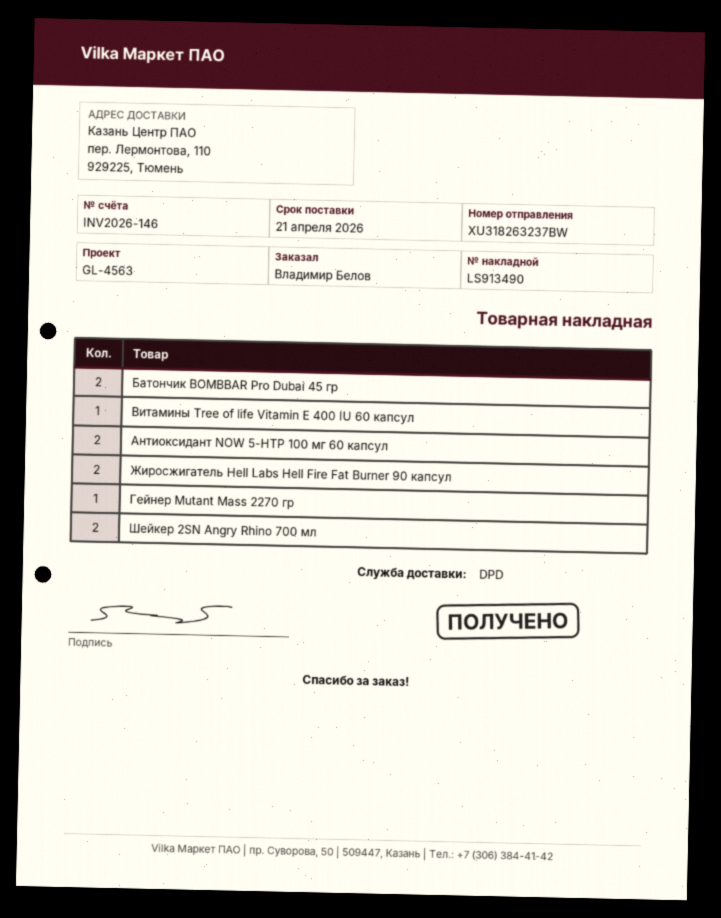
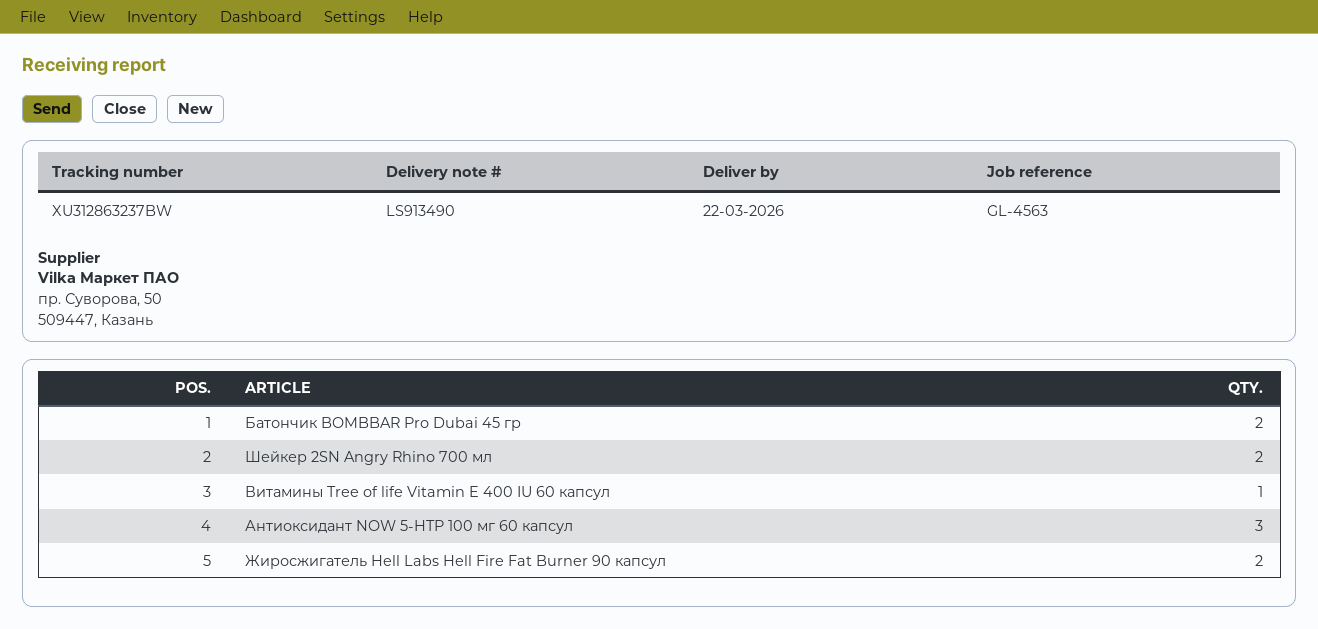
delivery date: 2026-04-21 -> 2026-03-22
tracking number: XU318263237BW -> XU312863237BW
Антиоксидант NOW 5-HTP 100 мг 60 капсул: 2 -> 3
Гейнер Mutant Mass 2270 гр: 1 -> none

